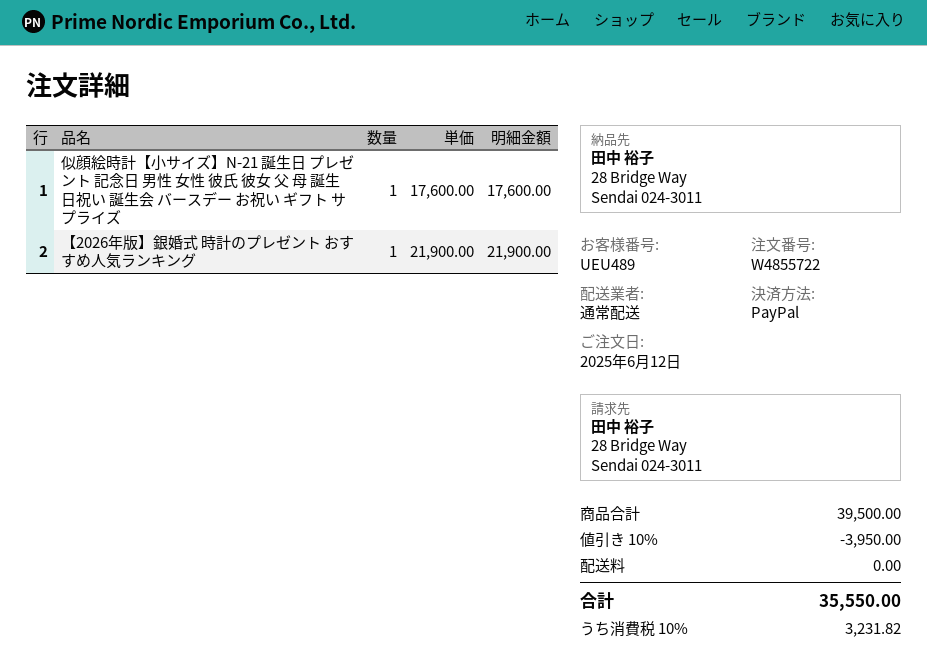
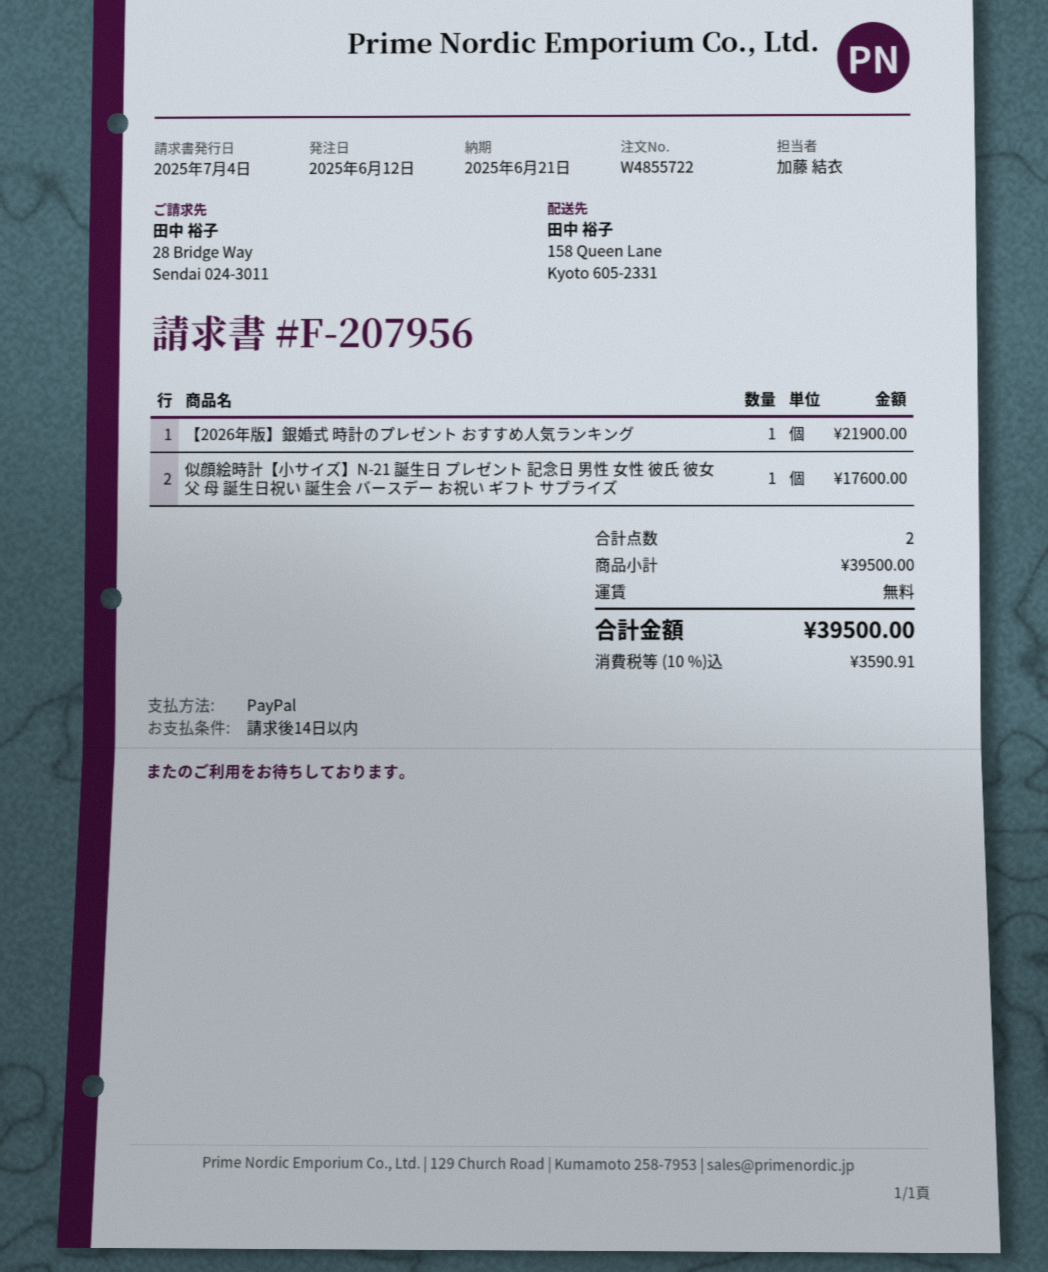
ship to: 28 Bridge Way, Sendai 024-3011 -> 158 Queen Lane, Kyoto 605-2331
discount: 10% = 3950.00 -> none
tax: 10% = 3231.82 -> 10% = 3590.91
total: 35550.00 -> 39500.00

